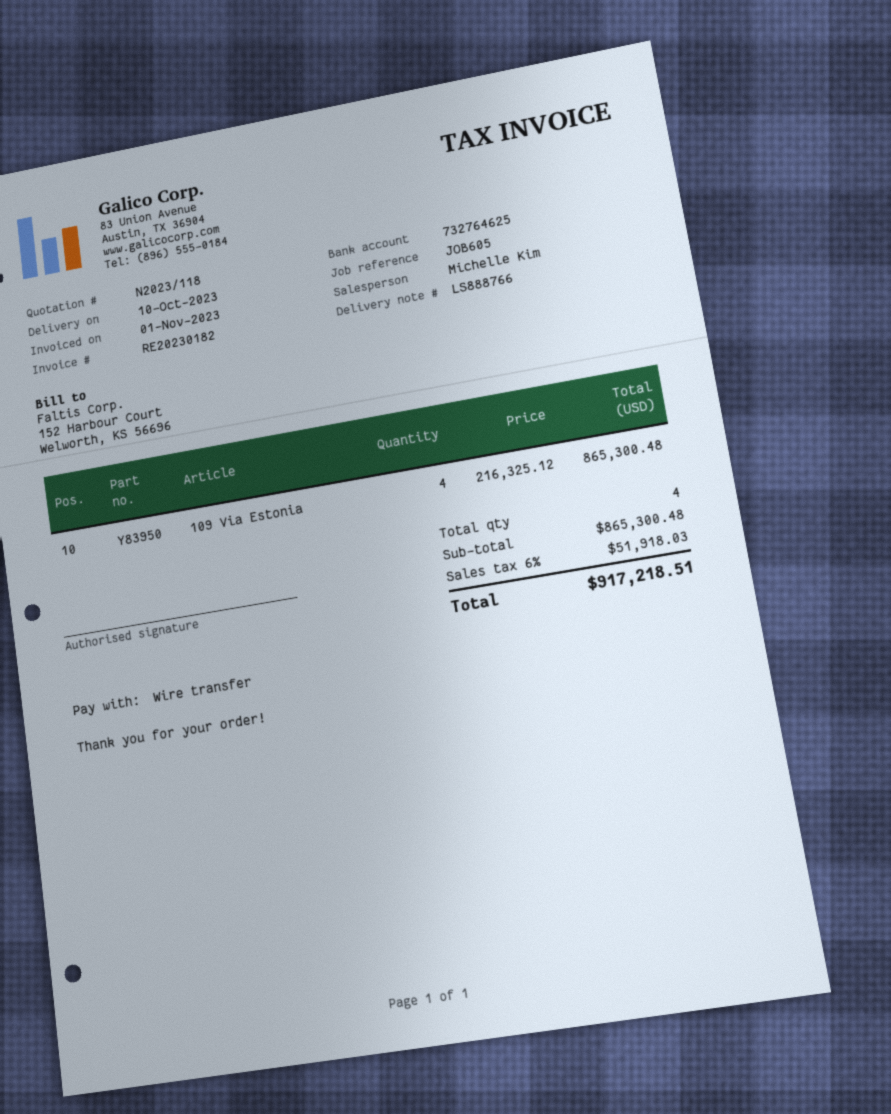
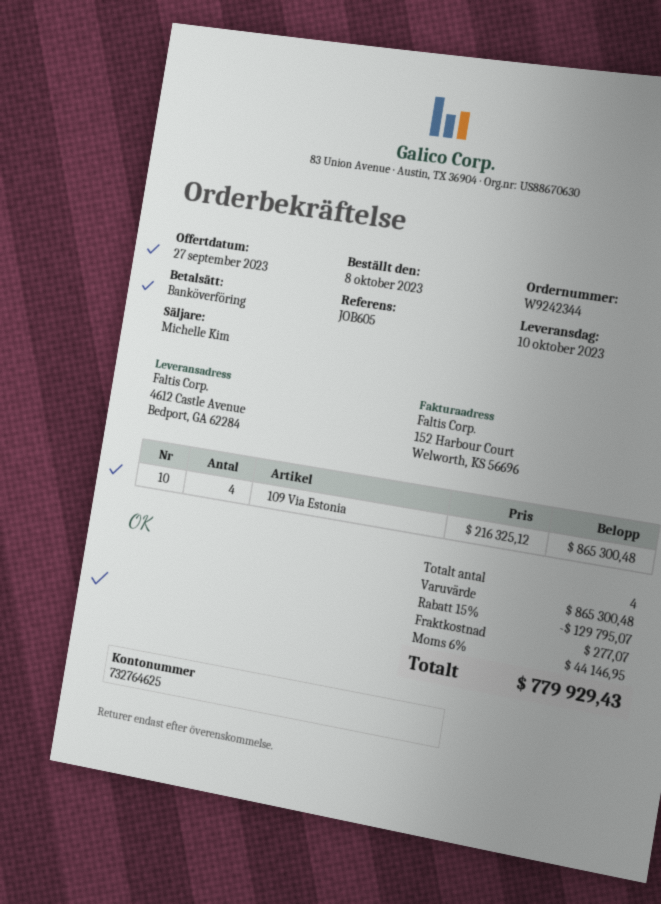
discount: none -> 15% = 129795.07
shipping: none -> 277.07
tax: 6% = 51918.03 -> 6% = 44146.95
total: 917218.51 -> 779929.43

